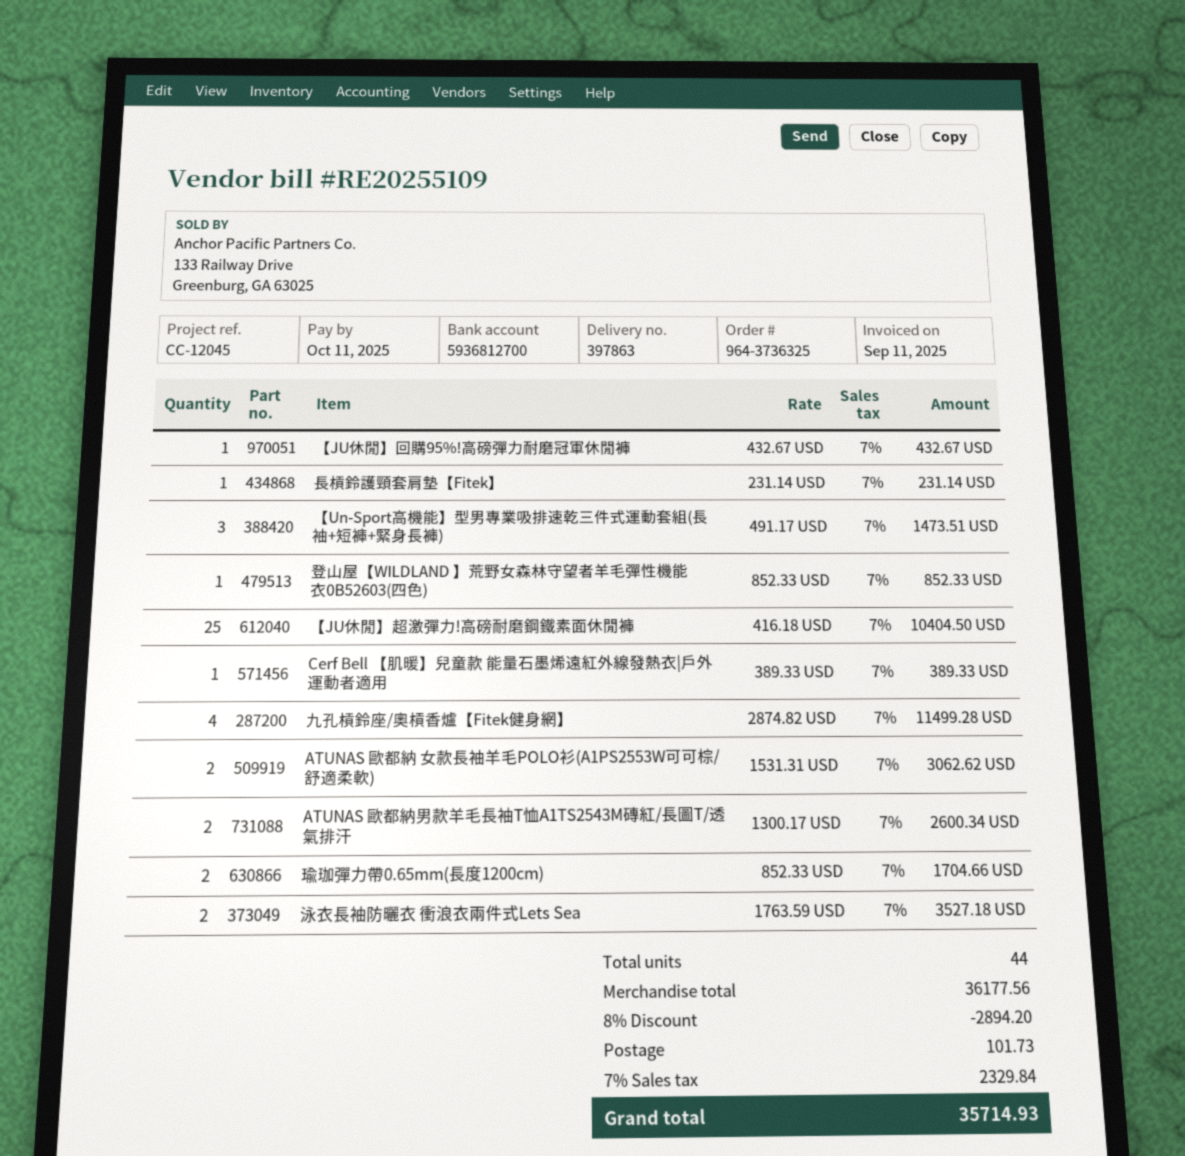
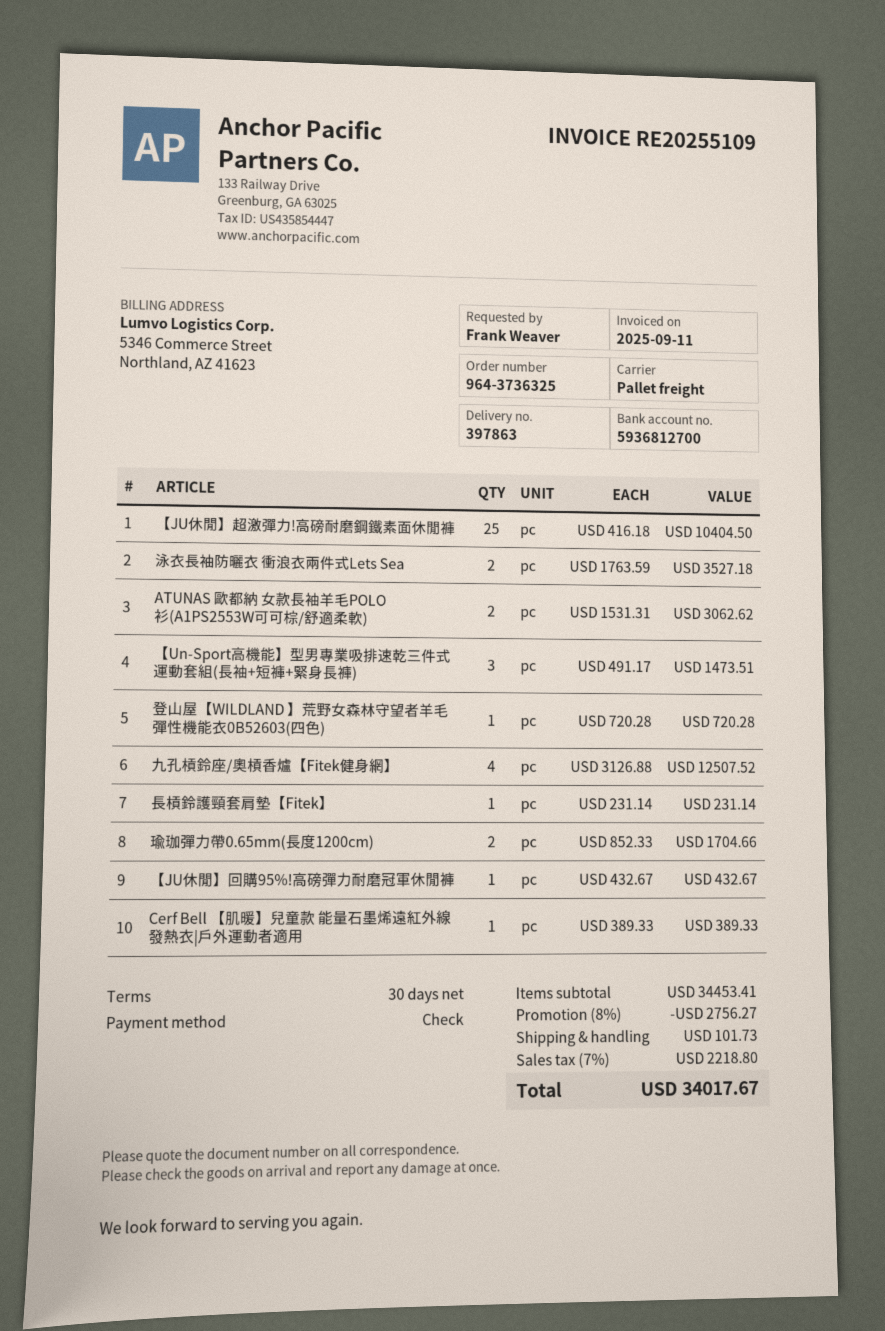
登山屋【WILDLAND 】荒野女森林守望者羊毛彈性機能衣0B52603(四色): 1 x 852.33 = 852.33 -> 1 x 720.28 = 720.28
九孔槓鈴座/奧槓香爐【Fitek健身網】: 4 x 2874.82 = 11499.28 -> 4 x 3126.88 = 12507.52
ATUNAS 歐都納男款羊毛長袖T恤A1TS2543M磚紅/長圖T/透氣排汗: 2 x 1300.17 = 2600.34 -> none
subtotal: 36177.56 -> 34453.41
discount: 8% = 2894.20 -> 8% = 2756.27
tax: 7% = 2329.84 -> 7% = 2218.80
total: 35714.93 -> 34017.67

